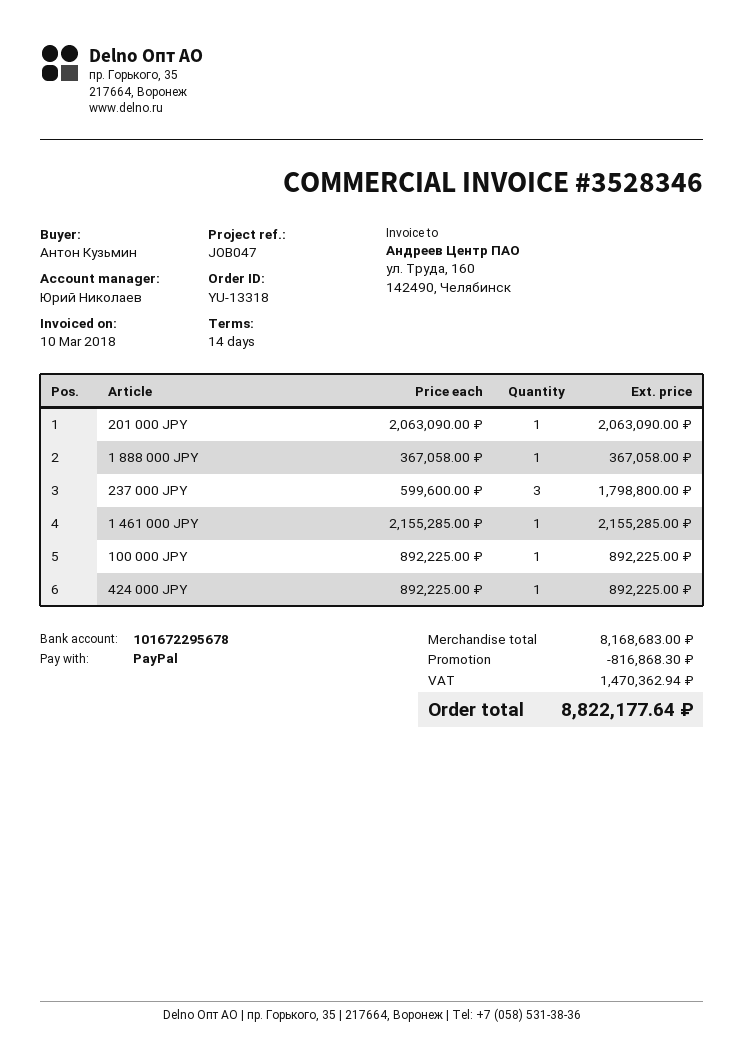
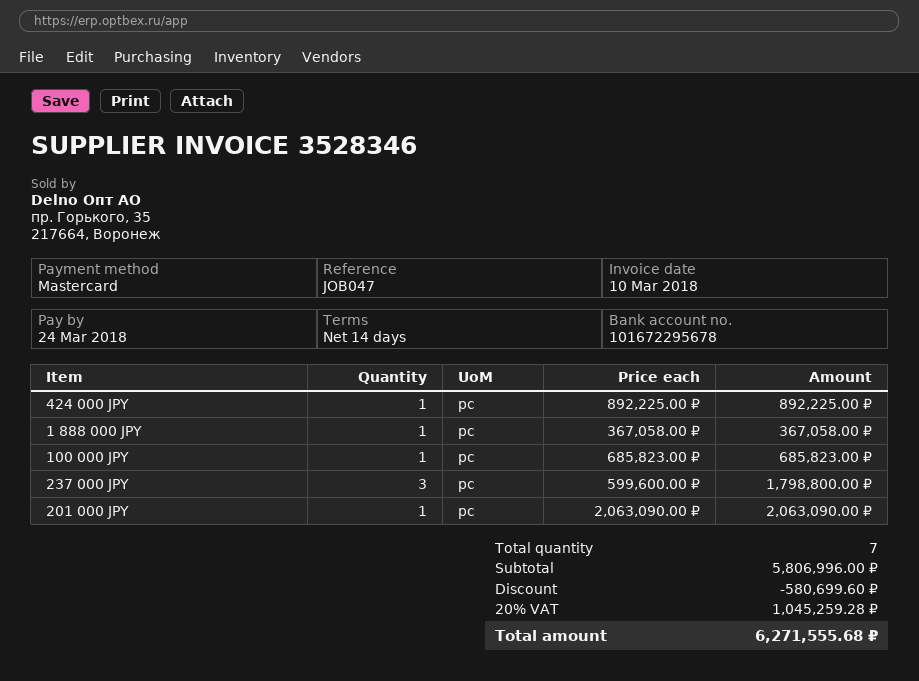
payment method: PayPal -> Mastercard
1 461 000 JPY: 1 x 2155285.00 = 2155285.00 -> none
100 000 JPY: 1 x 892225.00 = 892225.00 -> 1 x 685823.00 = 685823.00
subtotal: 8168683.00 -> 5806996.00
discount: 816868.30 -> 580699.60
tax: 1470362.94 -> 1045259.28
total: 8822177.64 -> 6271555.68

